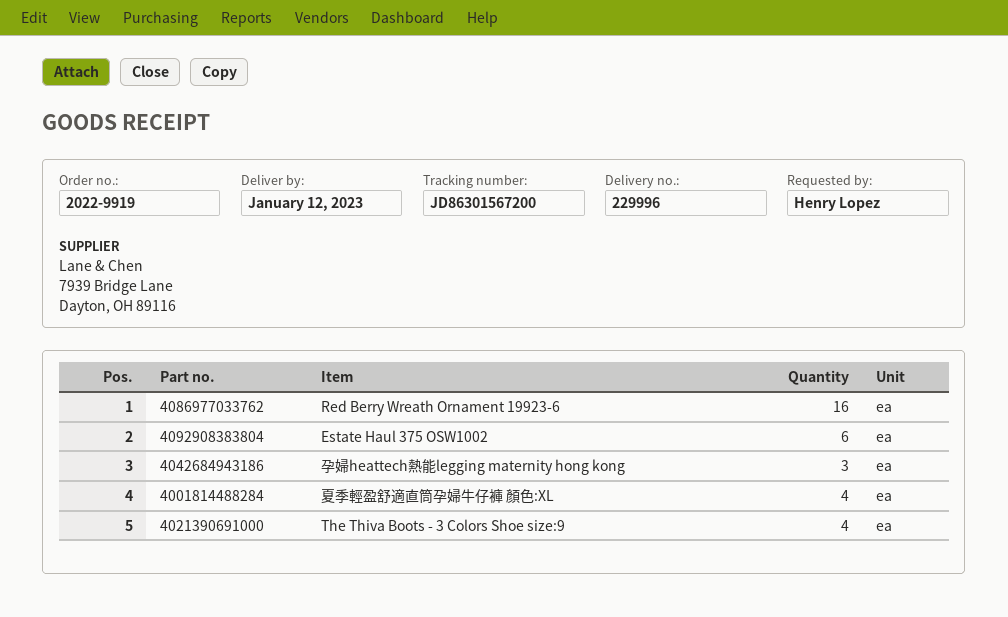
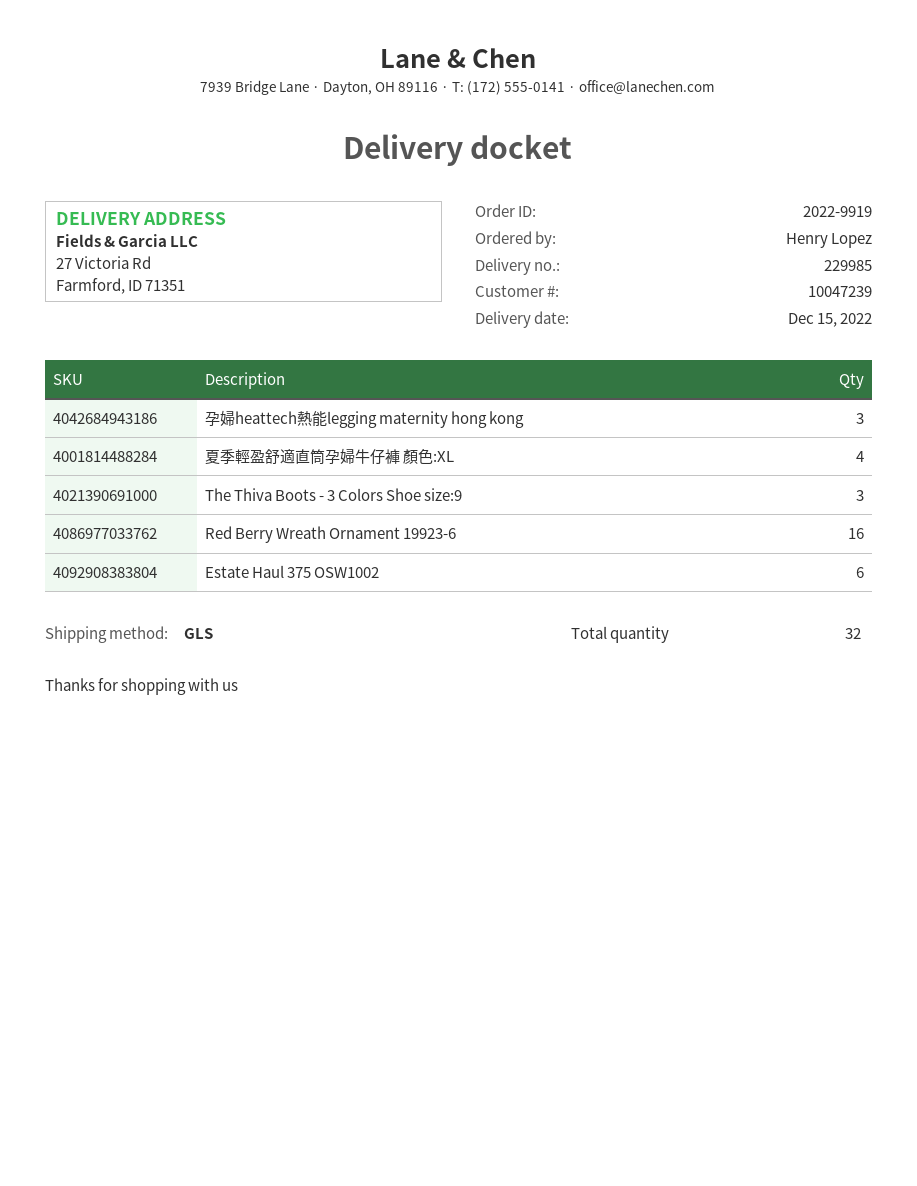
delivery note number: 229996 -> 229985
delivery date: 2023-01-12 -> 2022-12-15
The Thiva Boots - 3 Colors Shoe size:9: 4 -> 3

